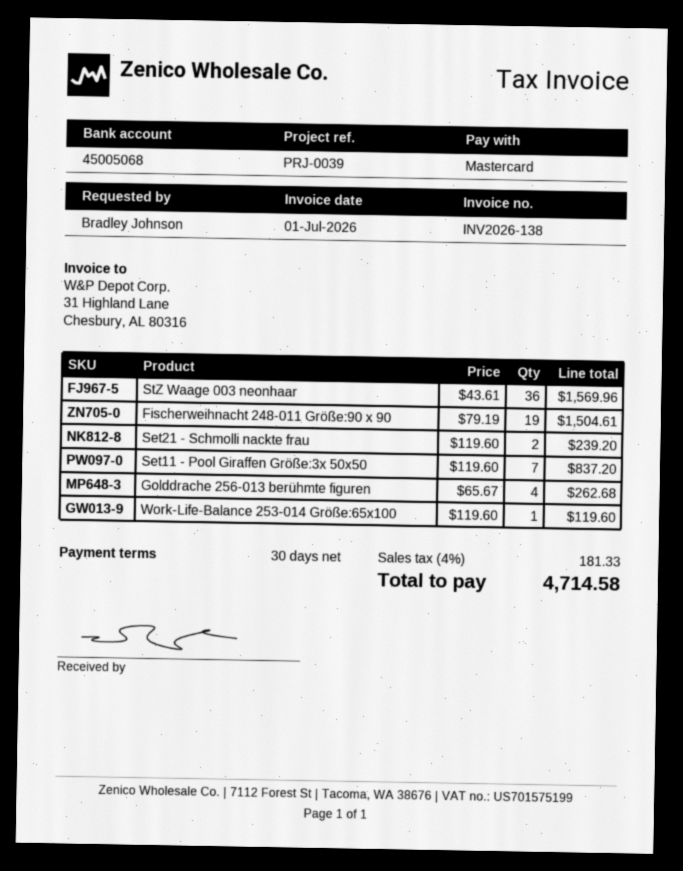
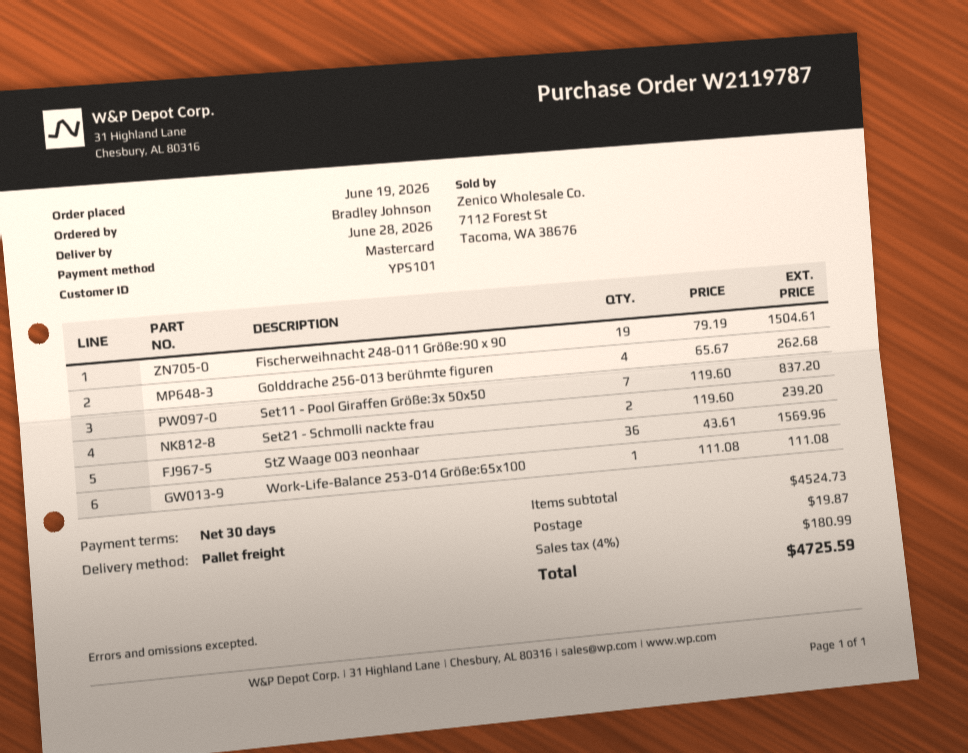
Work-Life-Balance 253-014 Größe:65x100: 1 x 119.60 = 119.60 -> 1 x 111.08 = 111.08
shipping: none -> 19.87
tax: 4% = 181.33 -> 4% = 180.99
total: 4714.58 -> 4725.59

